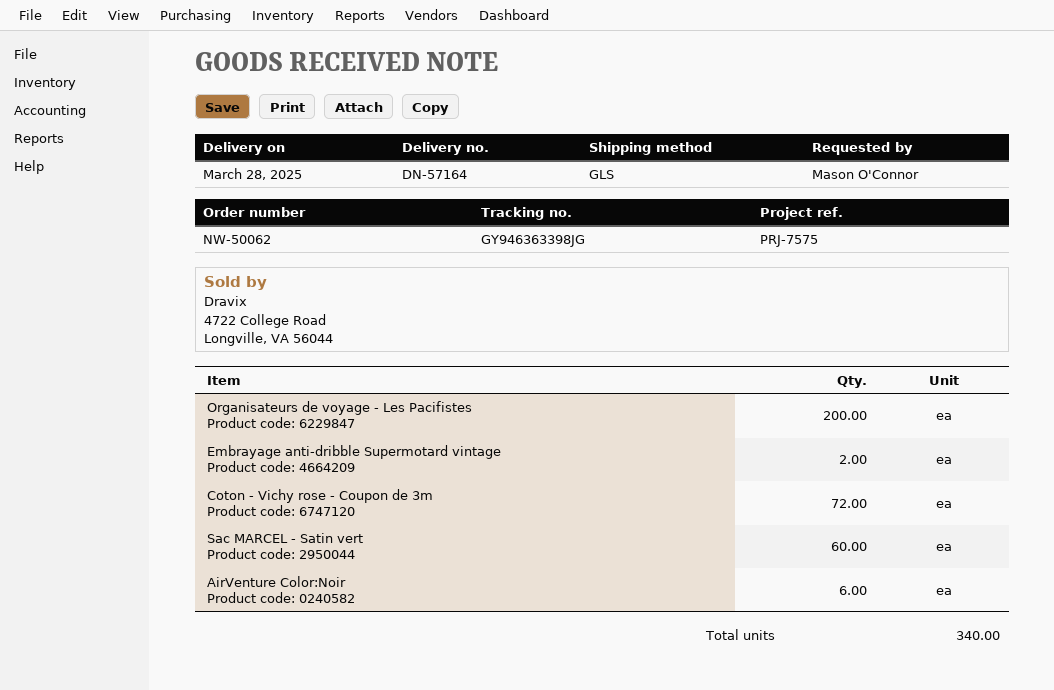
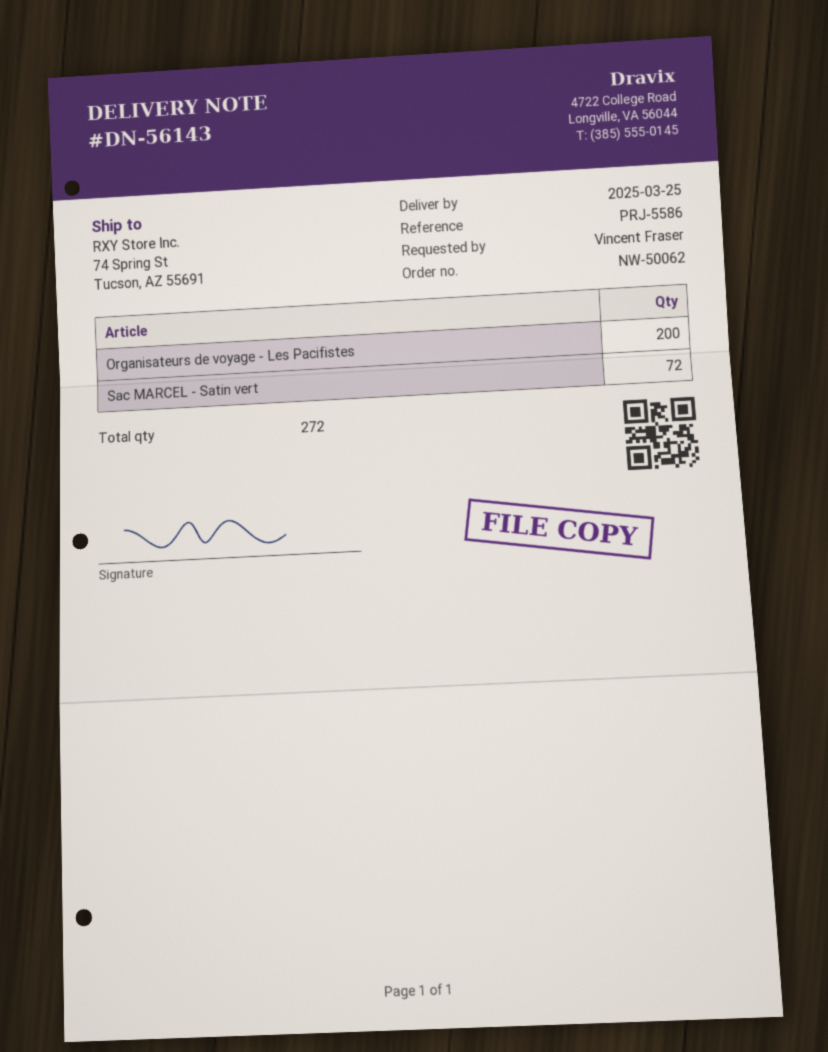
delivery note number: DN-57164 -> DN-56143
delivery date: 2025-03-28 -> 2025-03-25
reference: PRJ-7575 -> PRJ-5586
ordered by: Mason O'Connor -> Vincent Fraser
Embrayage anti-dribble Supermotard vintage: 2 -> none
Coton - Vichy rose - Coupon de 3m: 72 -> none
Sac MARCEL - Satin vert: 60 -> 72
AirVenture Color:Noir: 6 -> none
total quantity: 340 -> 272

